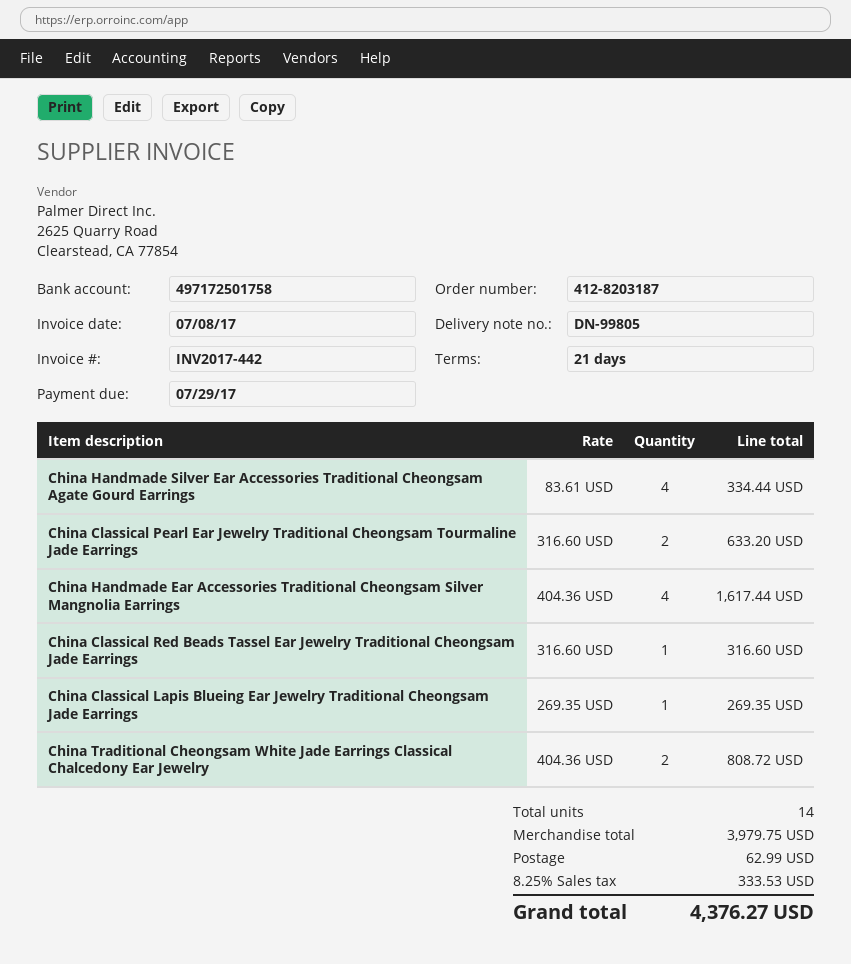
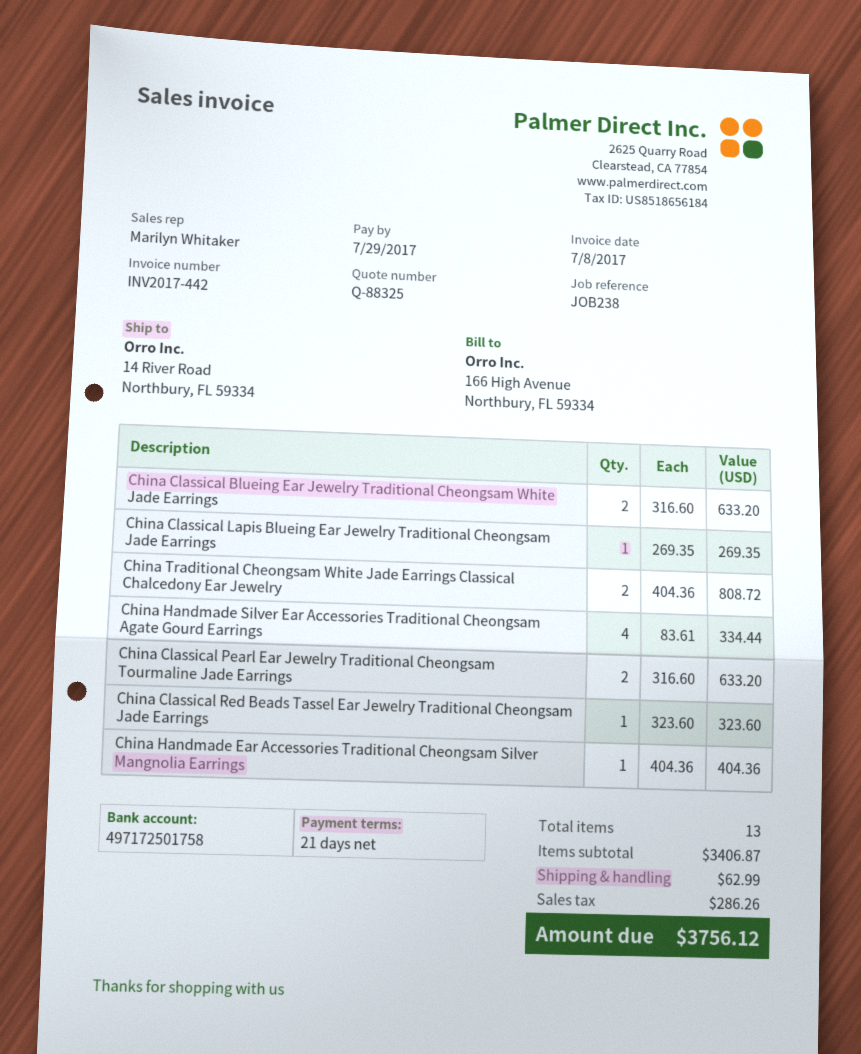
China Handmade Ear Accessories Traditional Cheongsam Silver Mangnolia Earrings: 4 x 404.36 = 1617.44 -> 1 x 404.36 = 404.36
China Classical Red Beads Tassel Ear Jewelry Traditional Cheongsam Jade Earrings: 1 x 316.60 = 316.60 -> 1 x 323.60 = 323.60
China Classical Blueing Ear Jewelry Traditional Cheongsam White Jade Earrings: none -> 2 x 316.60 = 633.20
total quantity: 14 -> 13
subtotal: 3979.75 -> 3406.87
tax: 333.53 -> 286.26
total: 4376.27 -> 3756.12

